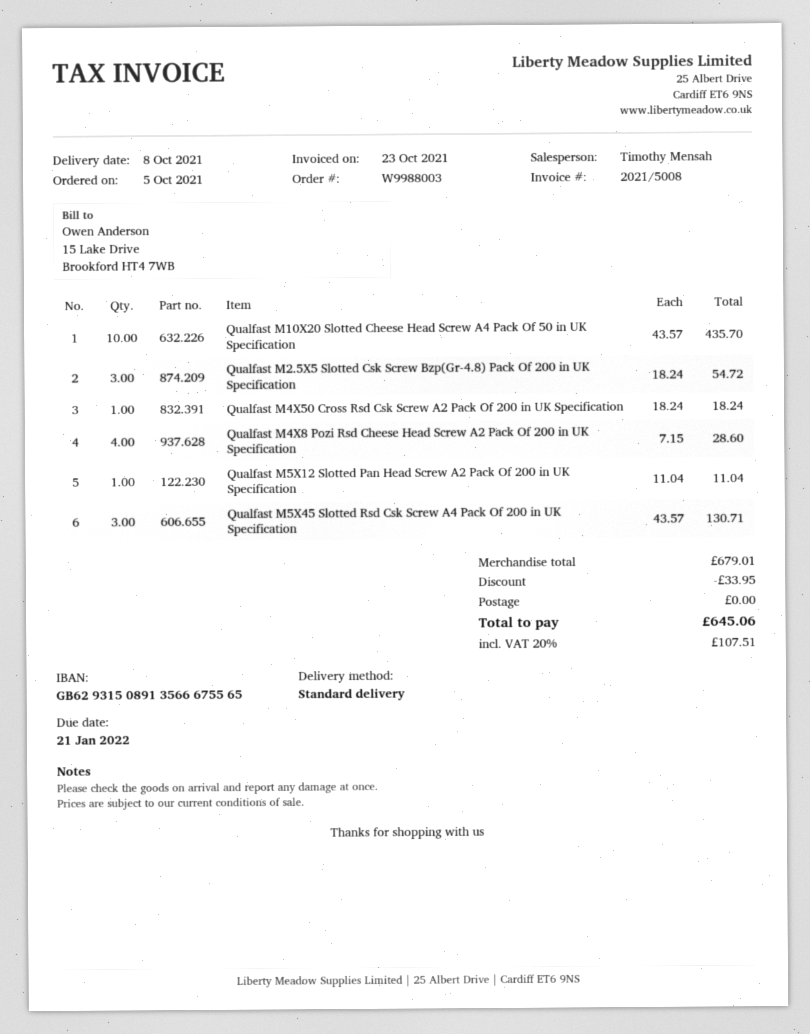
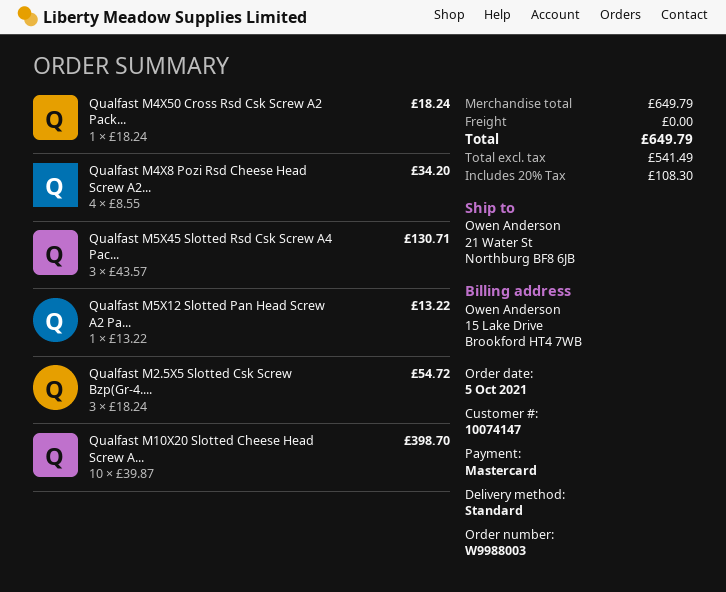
Qualfast M10X20 Slotted Cheese Head Screw A4 Pack Of 50 in UK Specification: 10 x 43.57 = 435.70 -> 10 x 39.87 = 398.70
Qualfast M4X8 Pozi Rsd Cheese Head Screw A2 Pack Of 200 in UK Specification: 4 x 7.15 = 28.60 -> 4 x 8.55 = 34.20
Qualfast M5X12 Slotted Pan Head Screw A2 Pack Of 200 in UK Specification: 1 x 11.04 = 11.04 -> 1 x 13.22 = 13.22
subtotal: 679.01 -> 649.79
discount: 33.95 -> none
tax: 20% = 107.51 -> 20% = 108.30
total: 645.06 -> 649.79

